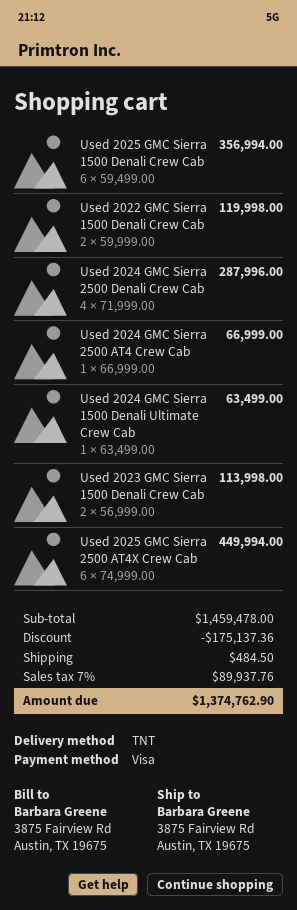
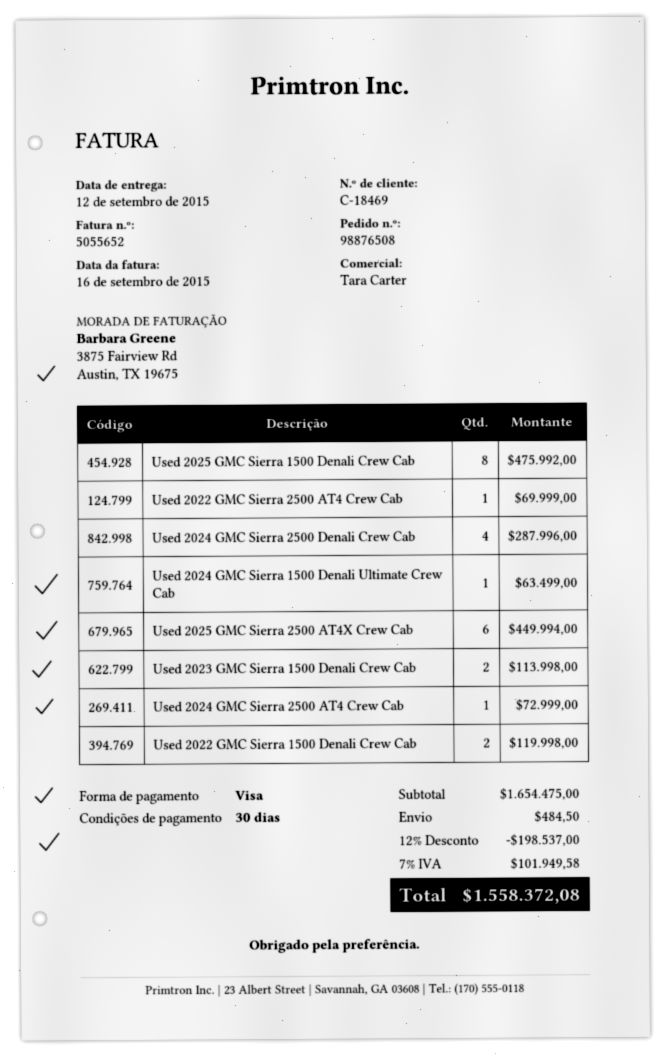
Used 2025 GMC Sierra 1500 Denali Crew Cab: 6 for 356994.00 -> 8 for 475992.00
Used 2024 GMC Sierra 2500 AT4 Crew Cab: 1 for 66999.00 -> 1 for 72999.00
Used 2022 GMC Sierra 2500 AT4 Crew Cab: none -> 1 for 69999.00
subtotal: 1459478.00 -> 1654475.00
discount: 175137.36 -> 198537.00
tax: 7% = 89937.76 -> 7% = 101949.58
total: 1374762.90 -> 1558372.08

